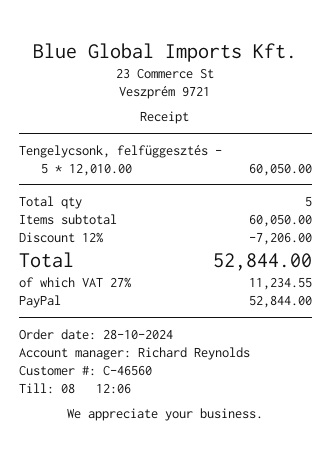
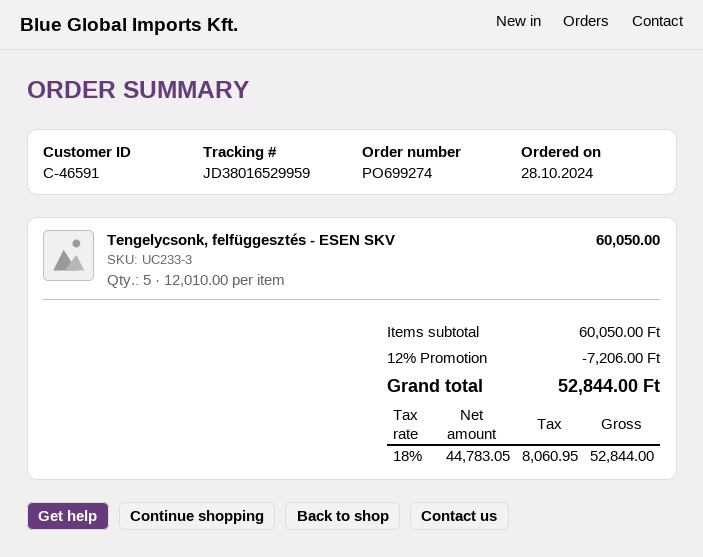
customer number: C-46560 -> C-46591
tax: 27% = 11234.55 -> 18% = 8060.95

